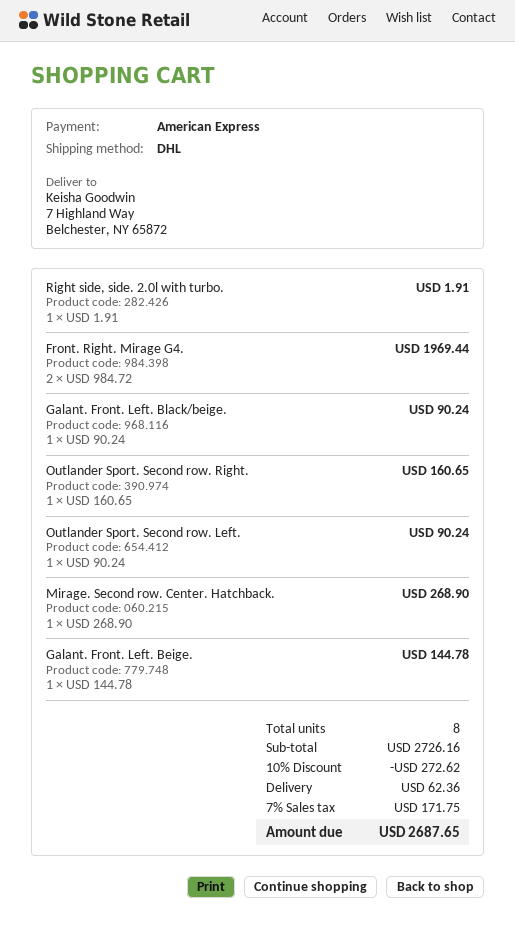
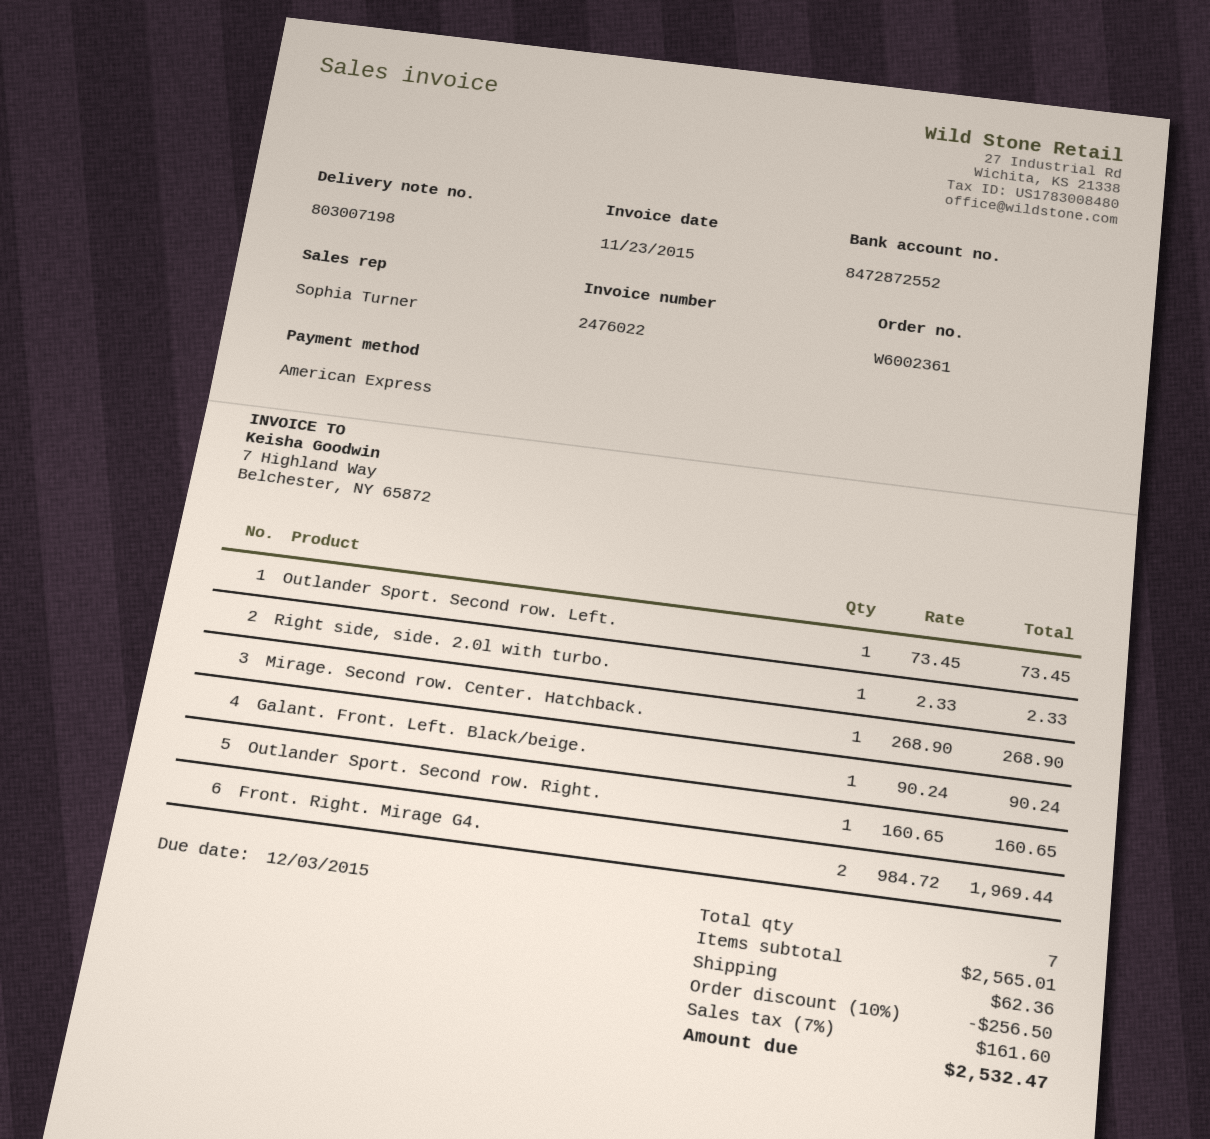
Right side, side. 2.0l with turbo.: 1 x 1.91 = 1.91 -> 1 x 2.33 = 2.33
Outlander Sport. Second row. Left.: 1 x 90.24 = 90.24 -> 1 x 73.45 = 73.45
Galant. Front. Left. Beige.: 1 x 144.78 = 144.78 -> none
total quantity: 8 -> 7
subtotal: 2726.16 -> 2565.01
discount: 10% = 272.62 -> 10% = 256.50
tax: 7% = 171.75 -> 7% = 161.60
total: 2687.65 -> 2532.47

